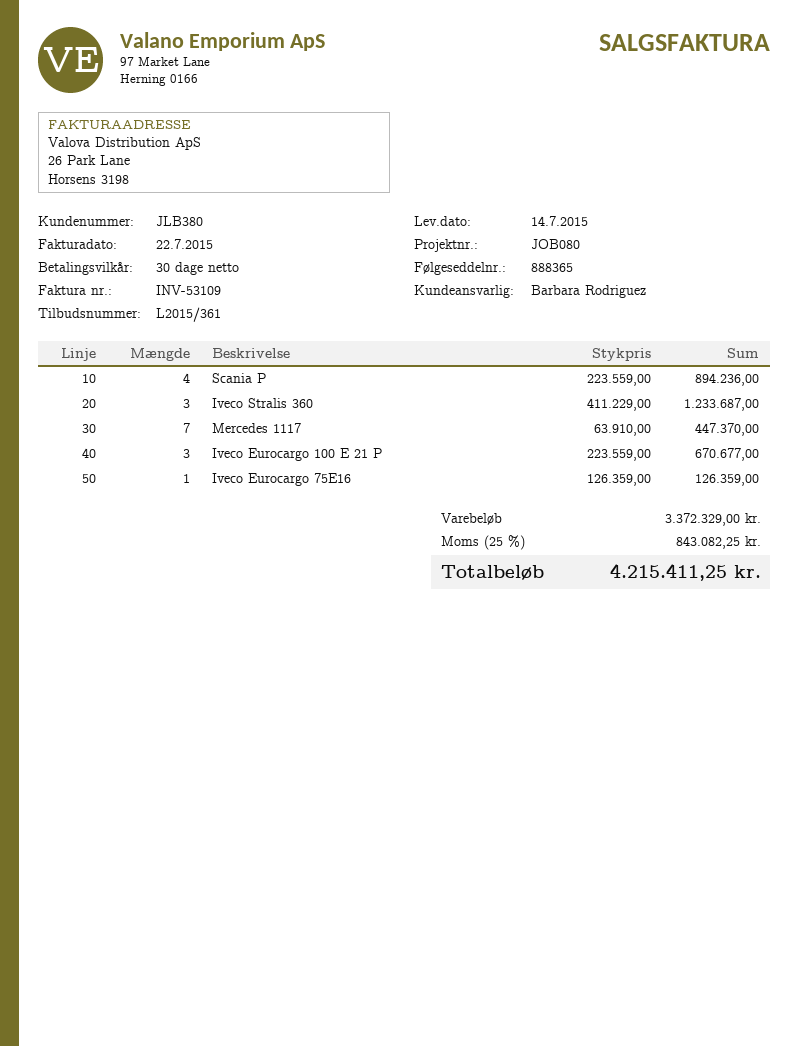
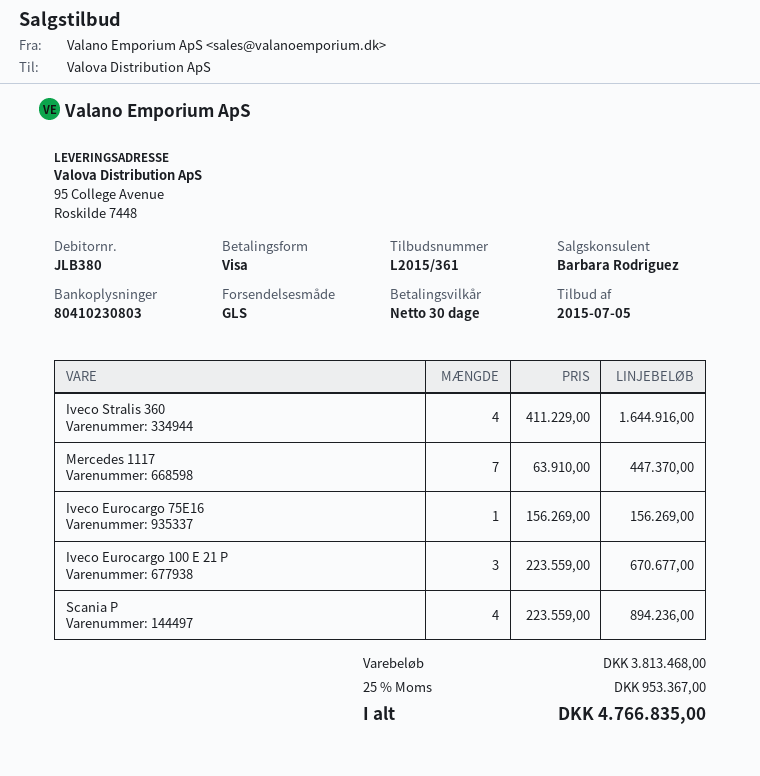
Iveco Stralis 360: 3 x 411229.00 = 1233687.00 -> 4 x 411229.00 = 1644916.00
Iveco Eurocargo 75E16: 1 x 126359.00 = 126359.00 -> 1 x 156269.00 = 156269.00
subtotal: 3372329.00 -> 3813468.00
tax: 25% = 843082.25 -> 25% = 953367.00
total: 4215411.25 -> 4766835.00

